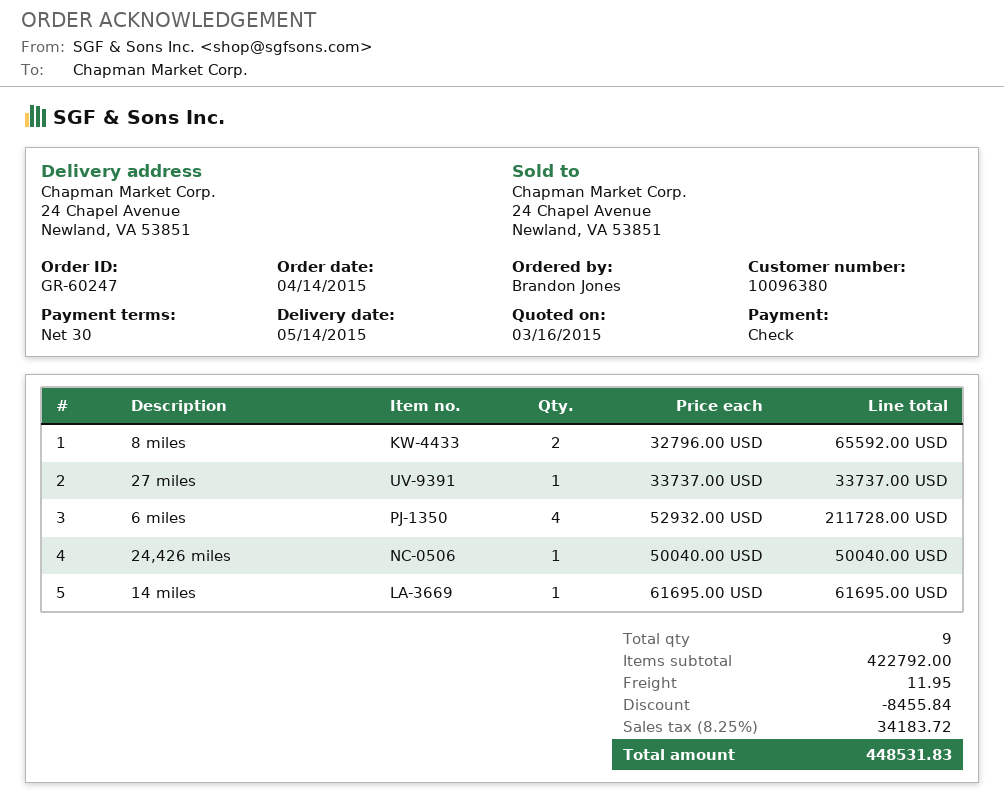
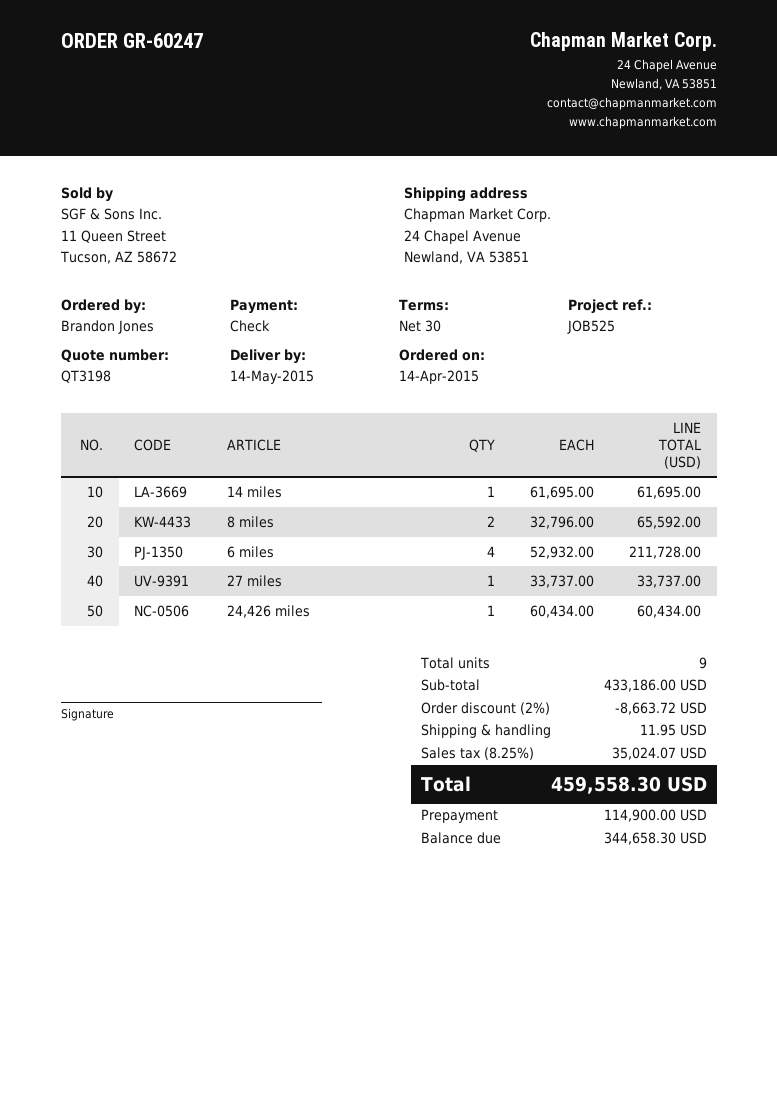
24,426 miles: 1 x 50040.00 = 50040.00 -> 1 x 60434.00 = 60434.00
subtotal: 422792.00 -> 433186.00
discount: 8455.84 -> 8663.72
tax: 8.25% = 34183.72 -> 8.25% = 35024.07
total: 448531.83 -> 459558.30

